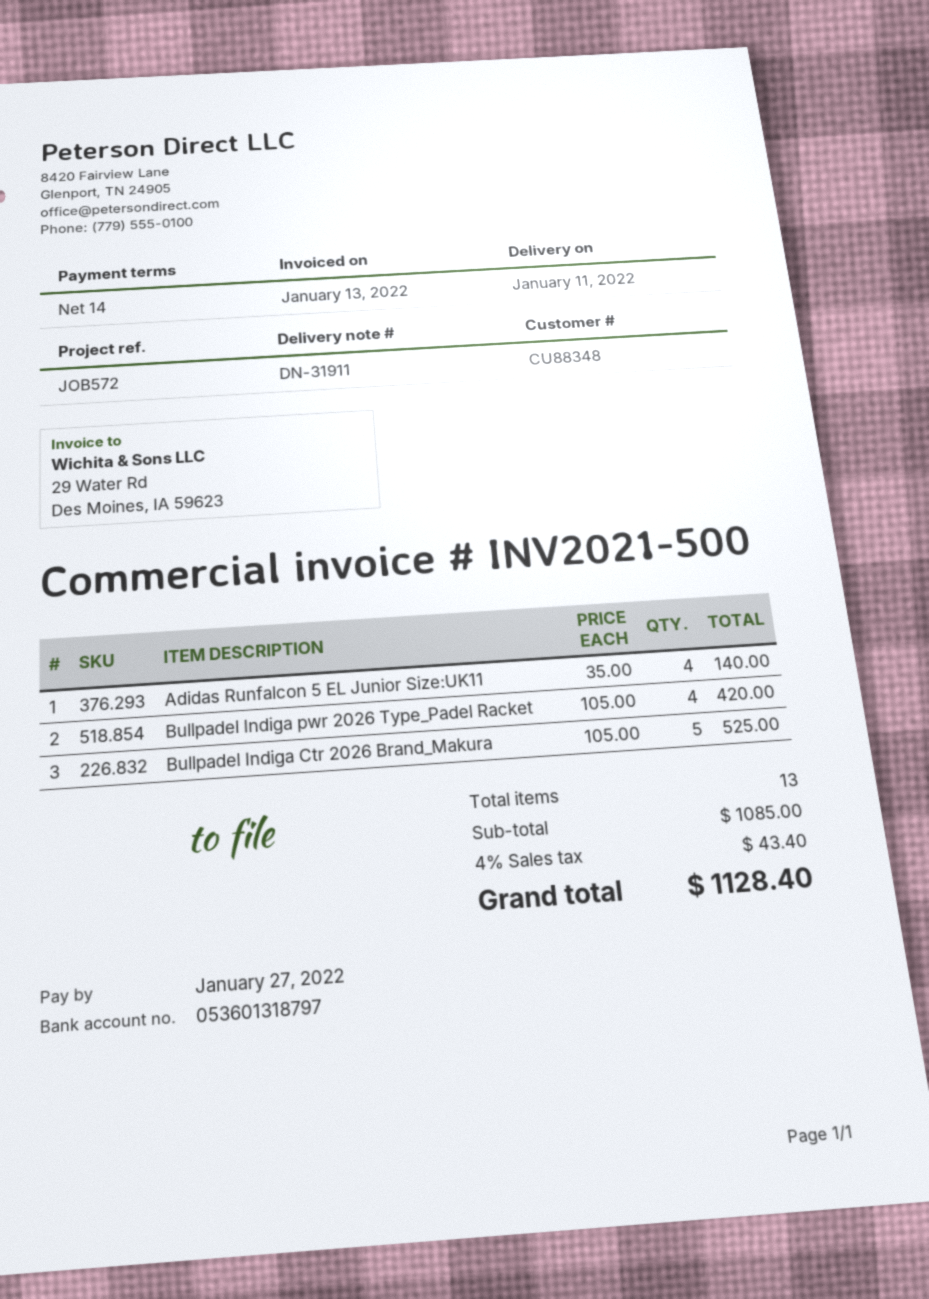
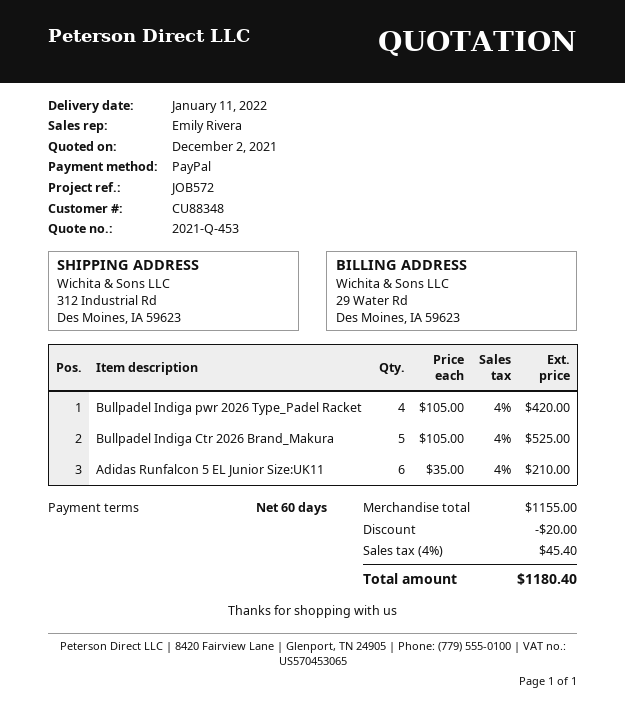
payment terms: 14 days -> 60 days
Adidas Runfalcon 5 EL Junior Size:UK11: 4 x 35.00 = 140.00 -> 6 x 35.00 = 210.00
subtotal: 1085.00 -> 1155.00
discount: none -> 20.00
tax: 4% = 43.40 -> 4% = 45.40
total: 1128.40 -> 1180.40

